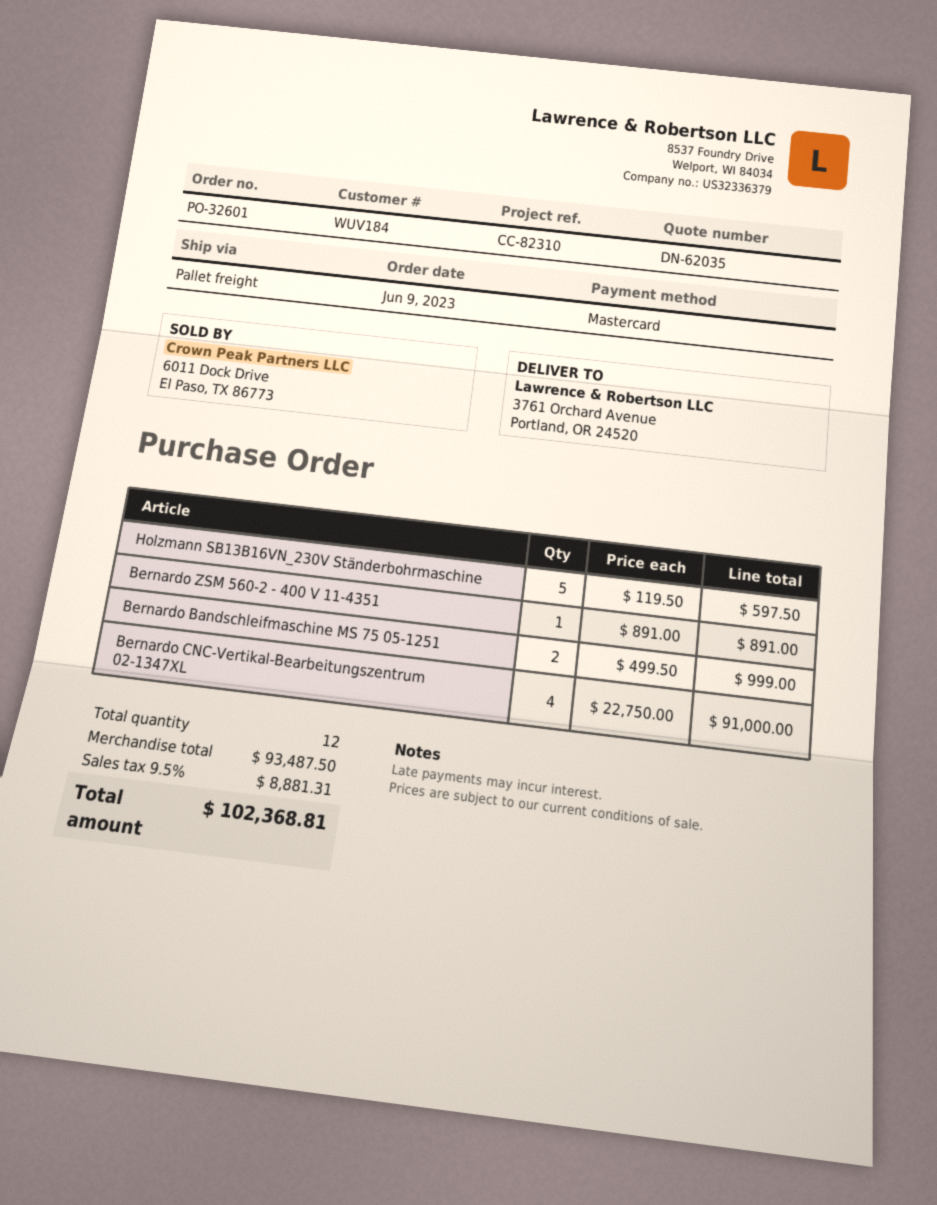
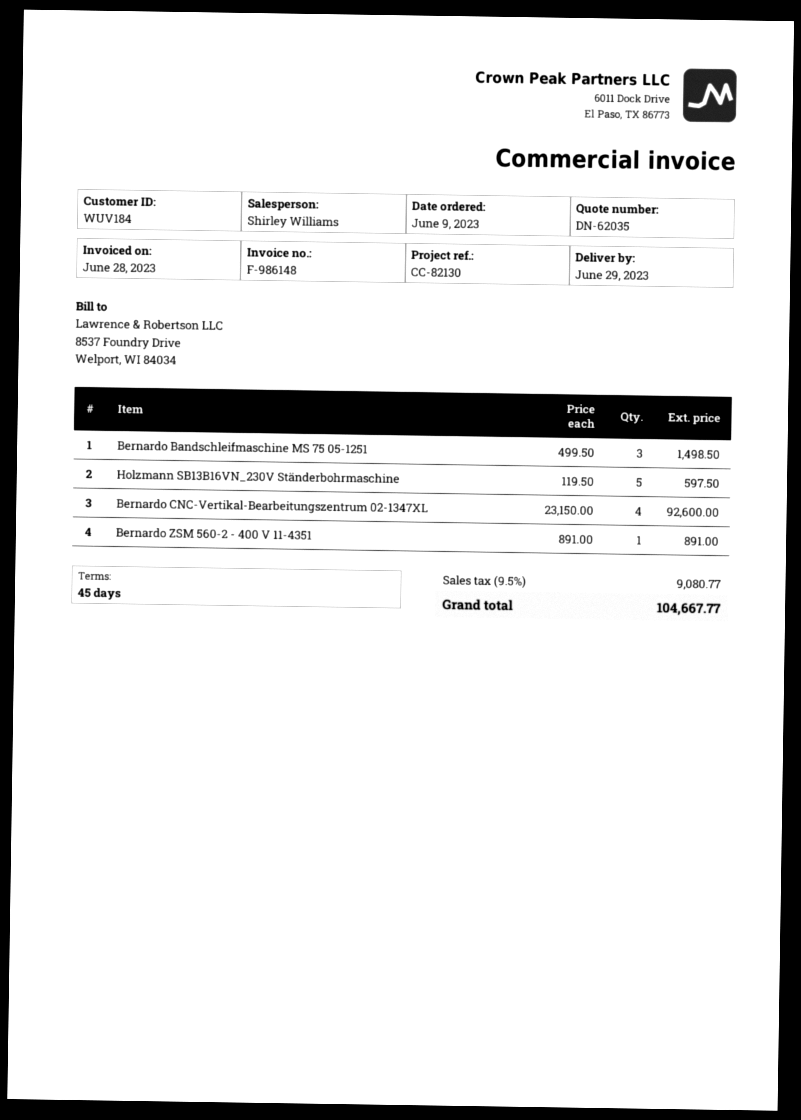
reference: CC-82310 -> CC-82130
Bernardo Bandschleifmaschine MS 75 05-1251: 2 x 499.50 = 999.00 -> 3 x 499.50 = 1498.50
Bernardo CNC-Vertikal-Bearbeitungszentrum 02-1347XL: 4 x 22750.00 = 91000.00 -> 4 x 23150.00 = 92600.00
tax: 9.5% = 8881.31 -> 9.5% = 9080.77
total: 102368.81 -> 104667.77

